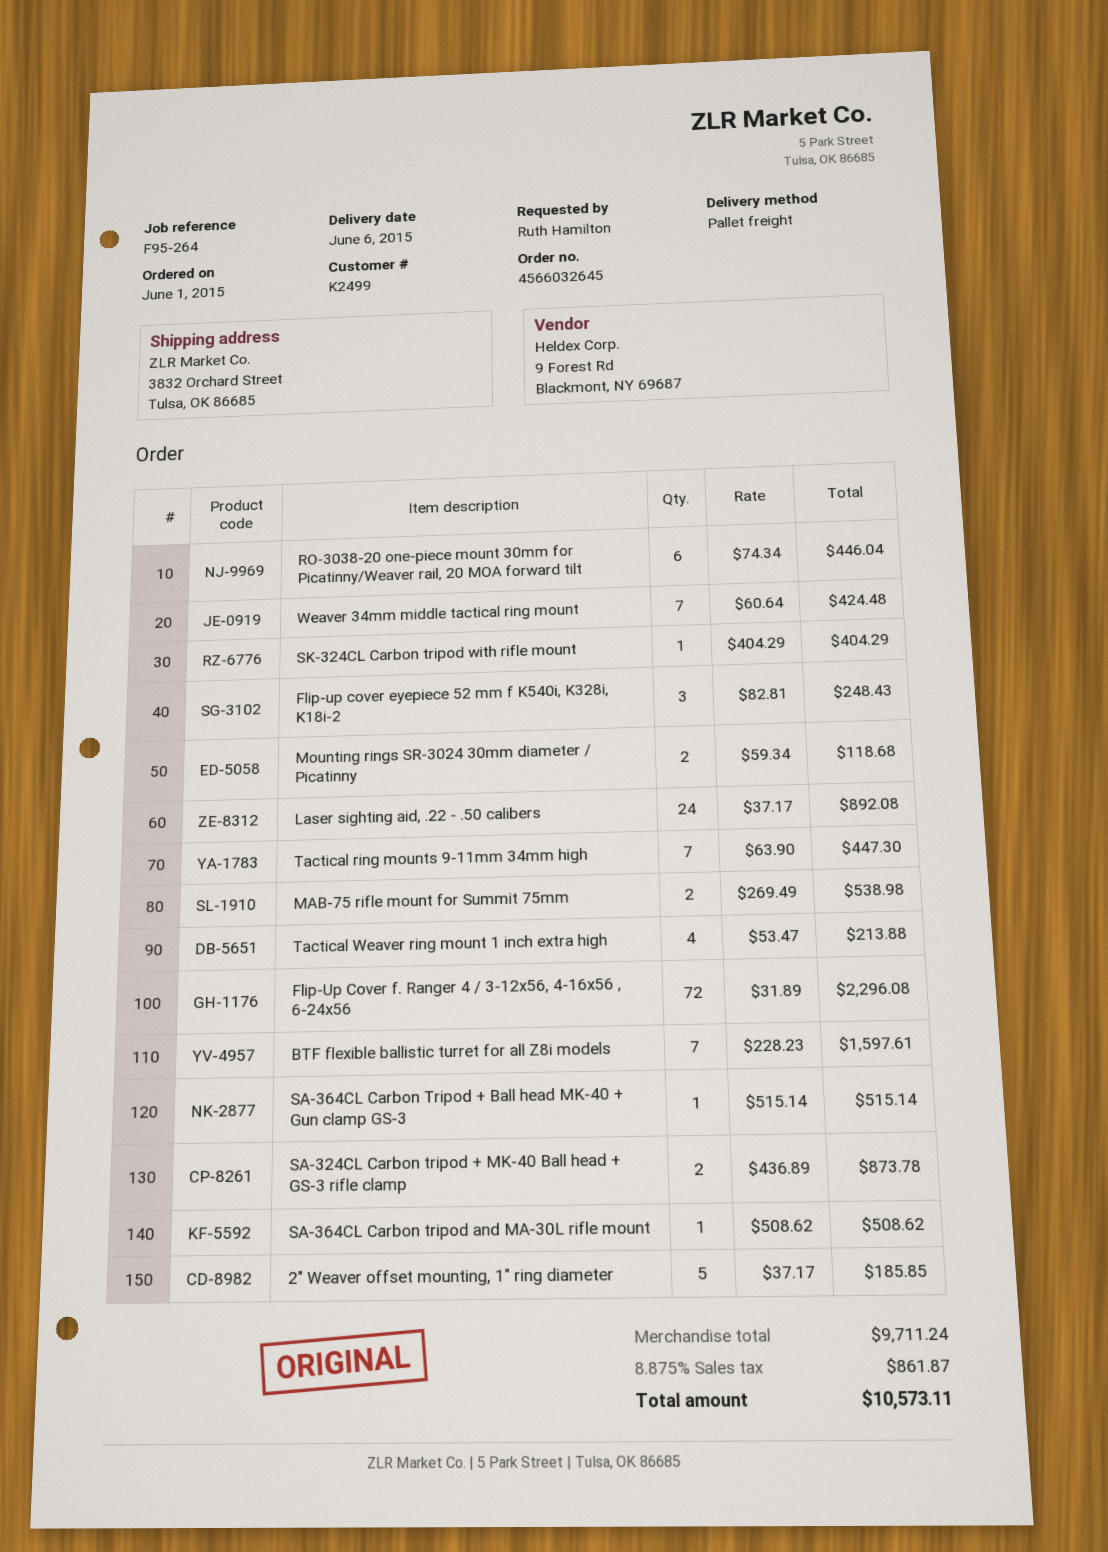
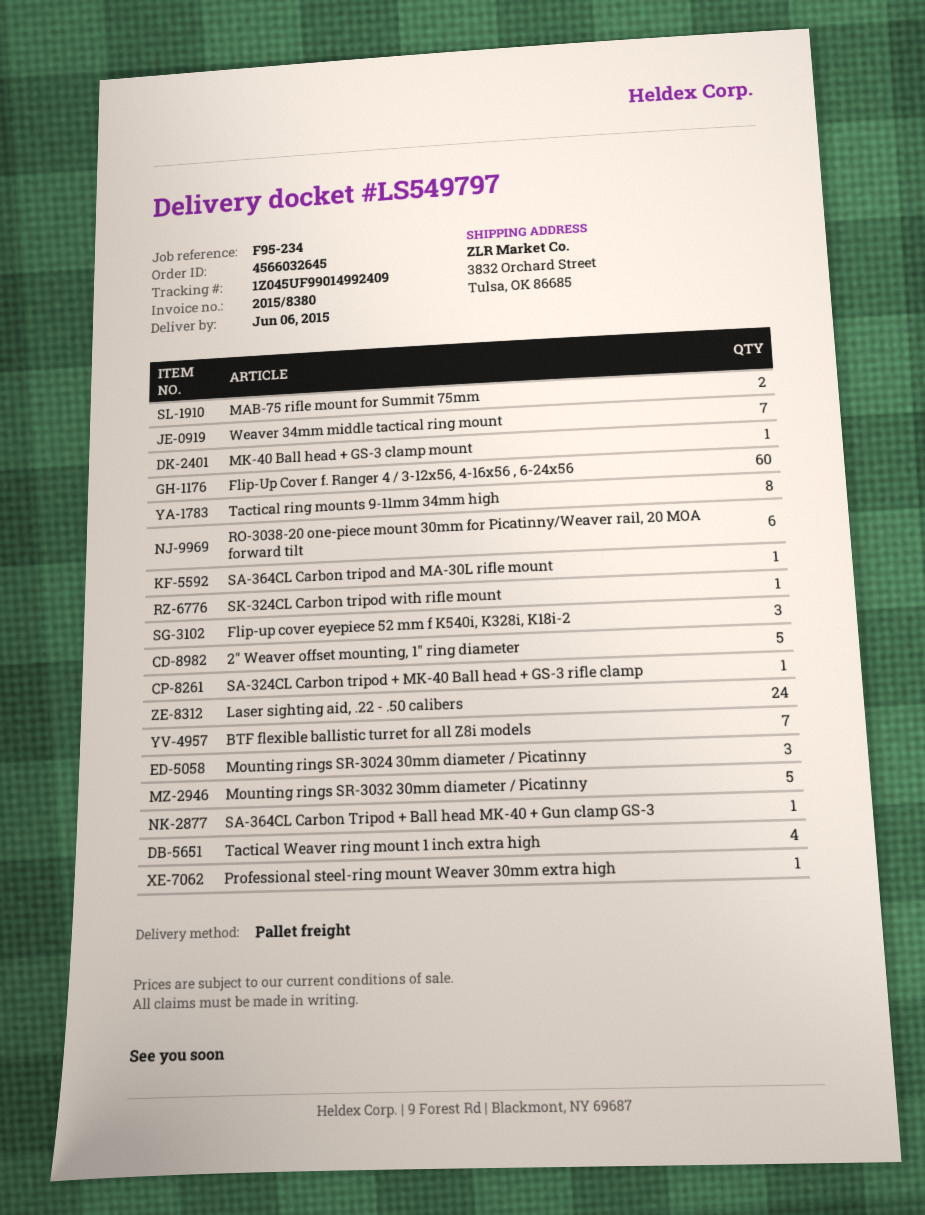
reference: F95-264 -> F95-234
Mounting rings SR-3024 30mm diameter / Picatinny: 2 -> 3
Tactical ring mounts 9-11mm 34mm high: 7 -> 8
Flip-Up Cover f. Ranger 4 / 3-12x56, 4-16x56 , 6-24x56: 72 -> 60
SA-324CL Carbon tripod + MK-40 Ball head + GS-3 rifle clamp: 2 -> 1
MK-40 Ball head + GS-3 clamp mount: none -> 1
Mounting rings SR-3032 30mm diameter / Picatinny: none -> 5
Professional steel-ring mount Weaver 30mm extra high: none -> 1

